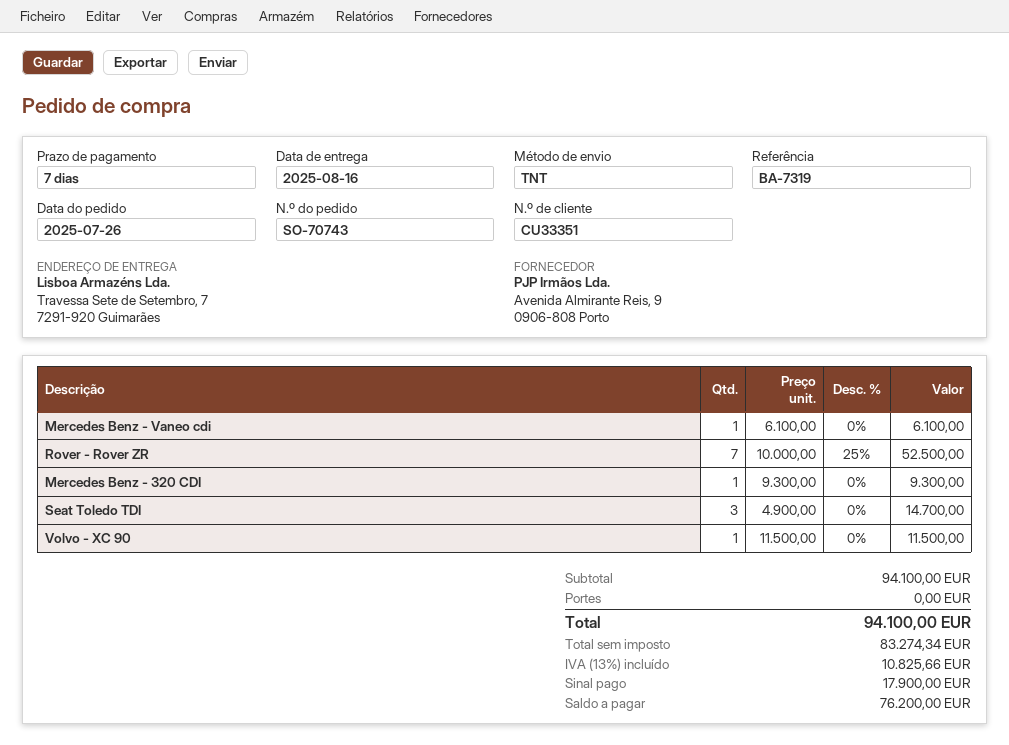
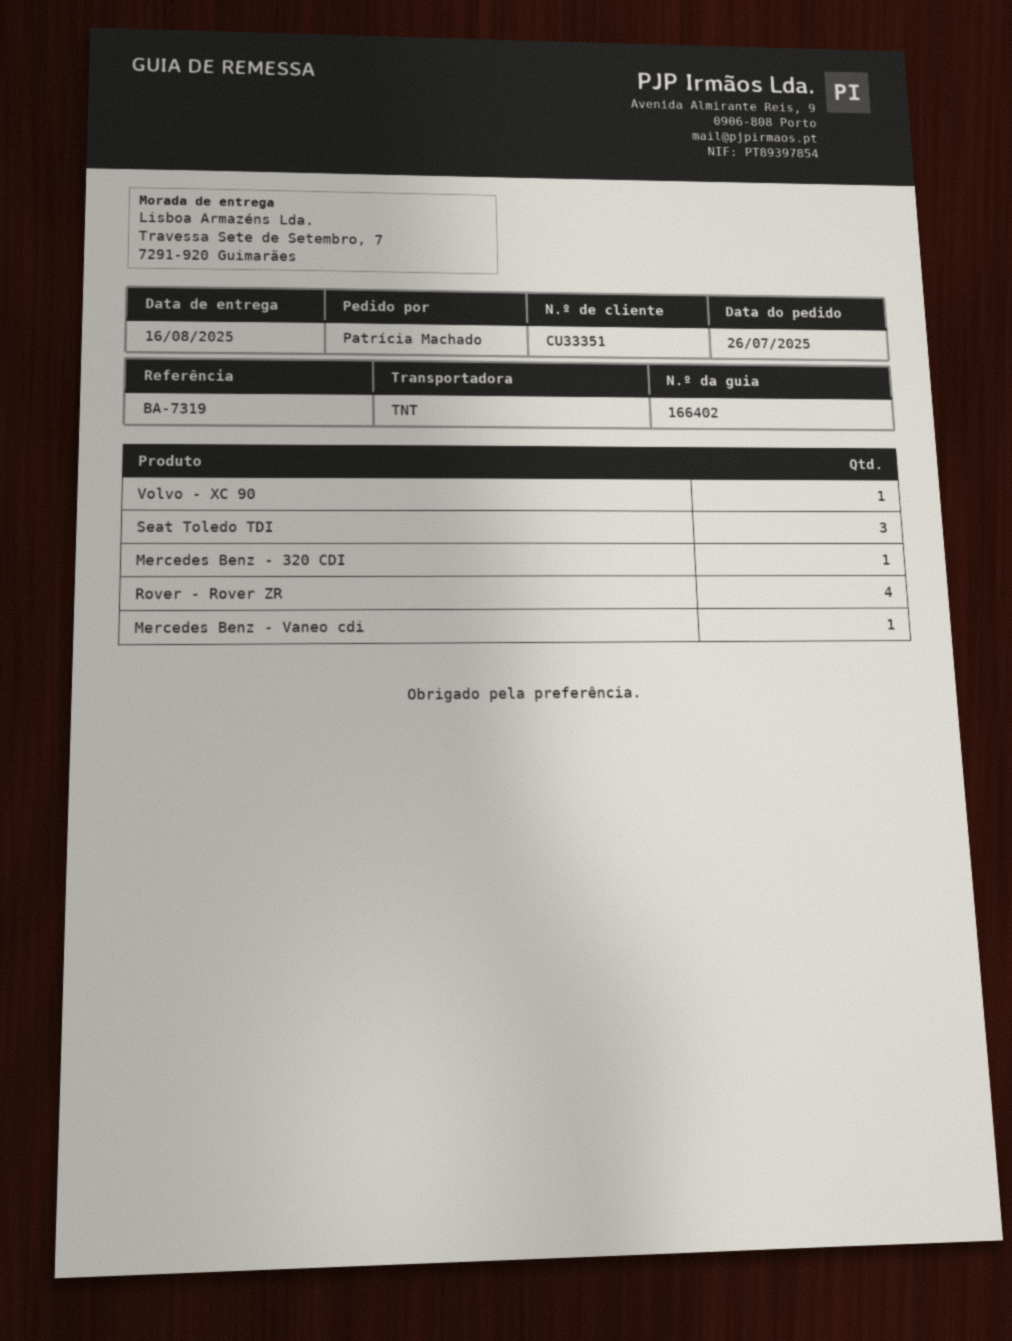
Rover - Rover ZR: 7 -> 4

